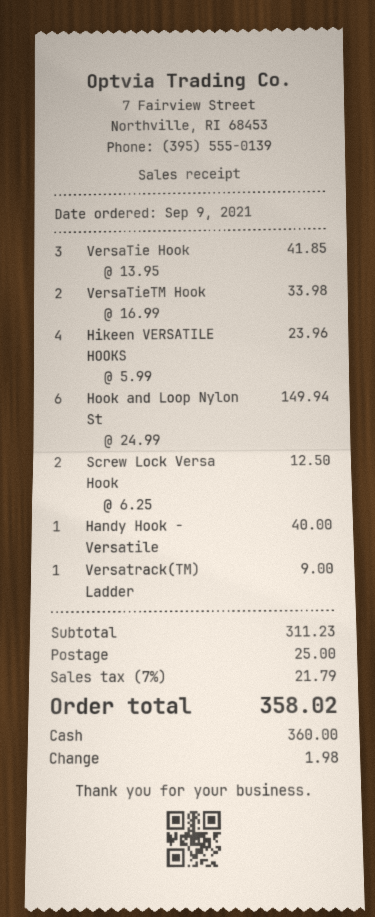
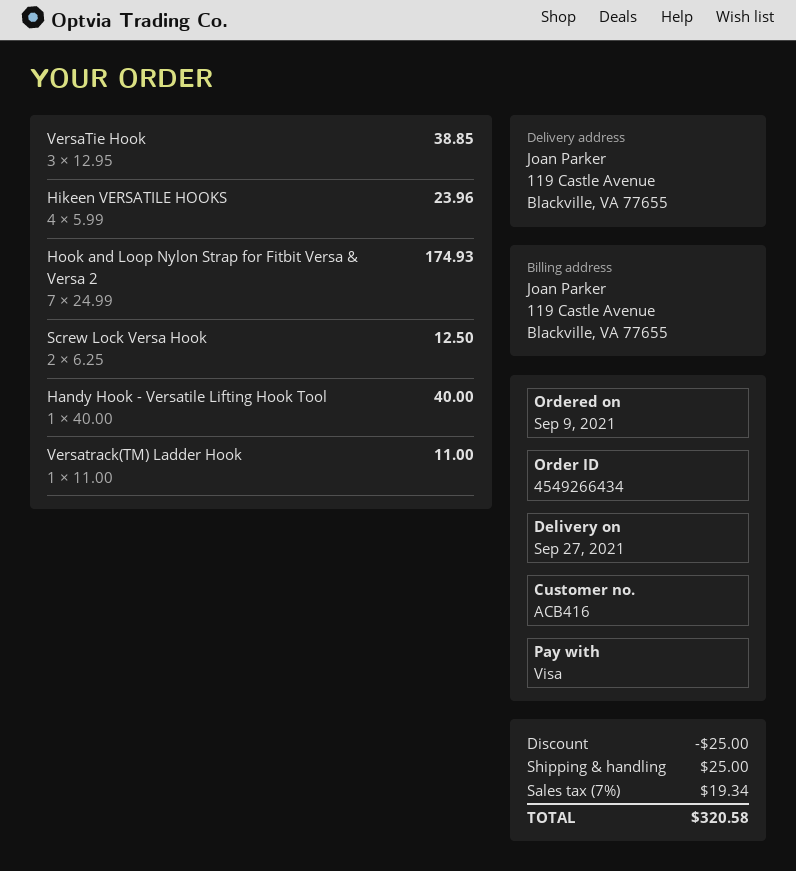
payment method: cash -> Visa
VersaTie Hook: 3 x 13.95 = 41.85 -> 3 x 12.95 = 38.85
VersaTieTM Hook: 2 x 16.99 = 33.98 -> none
Hook and Loop Nylon St: 6 x 24.99 = 149.94 -> 7 x 24.99 = 174.93
Versatrack(TM) Ladder: 1 x 9.00 = 9.00 -> 1 x 11.00 = 11.00
discount: none -> 25.00
tax: 7% = 21.79 -> 7% = 19.34
total: 358.02 -> 320.58

